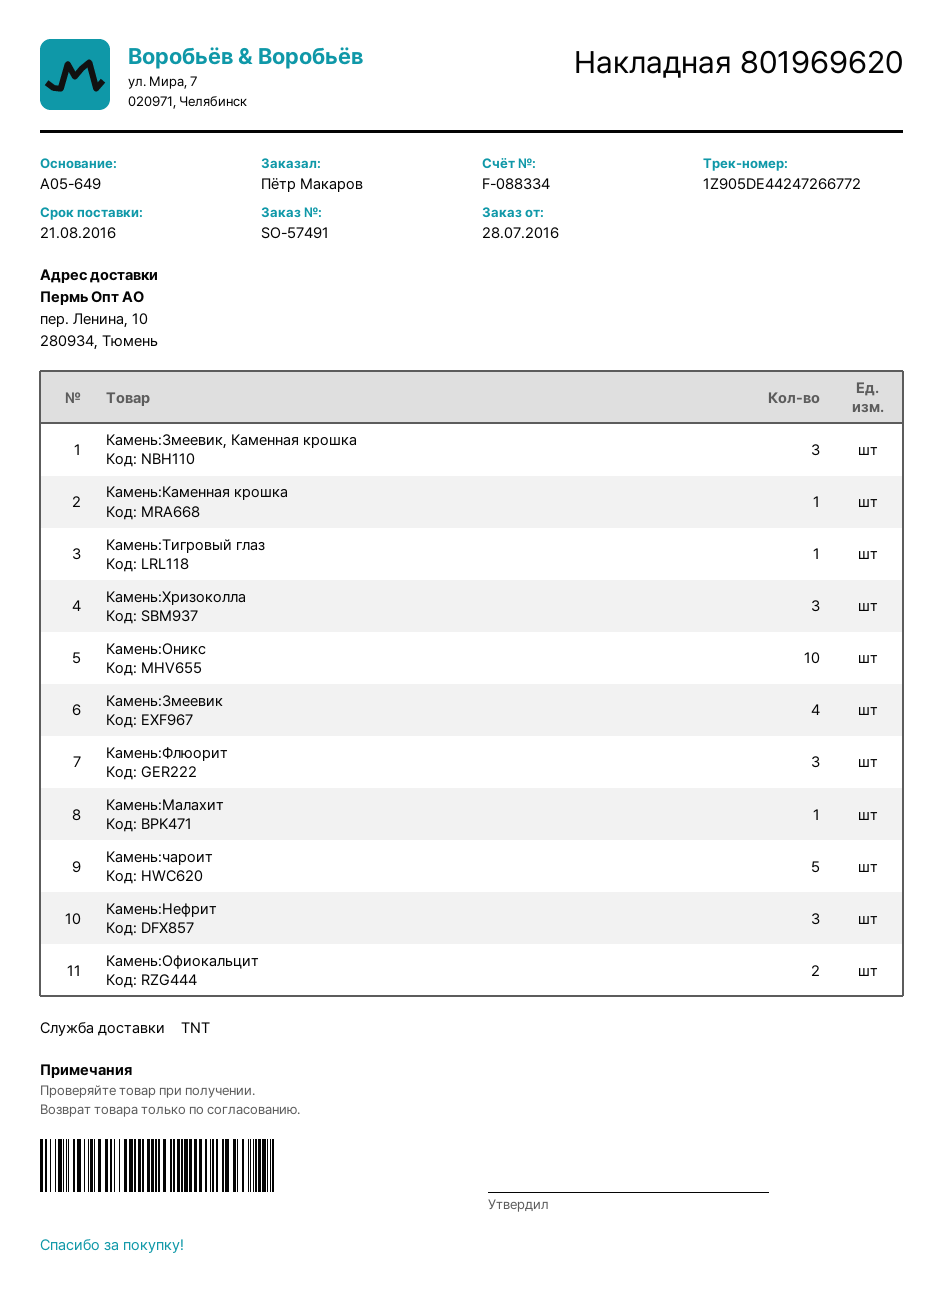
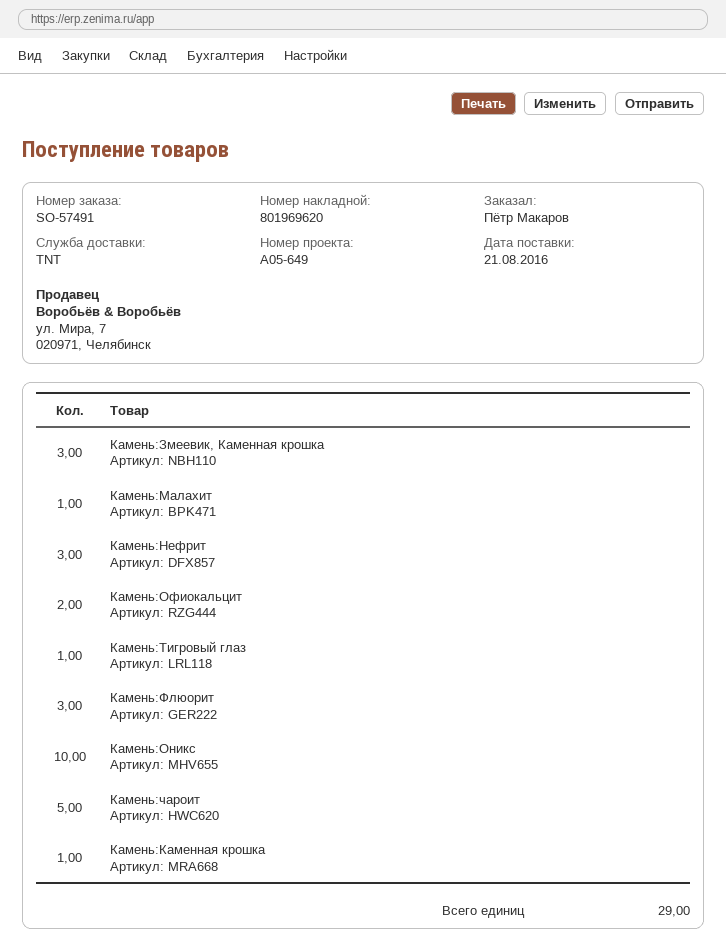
Камень:Хризоколла: 3 -> none
Камень:Змеевик: 4 -> none

